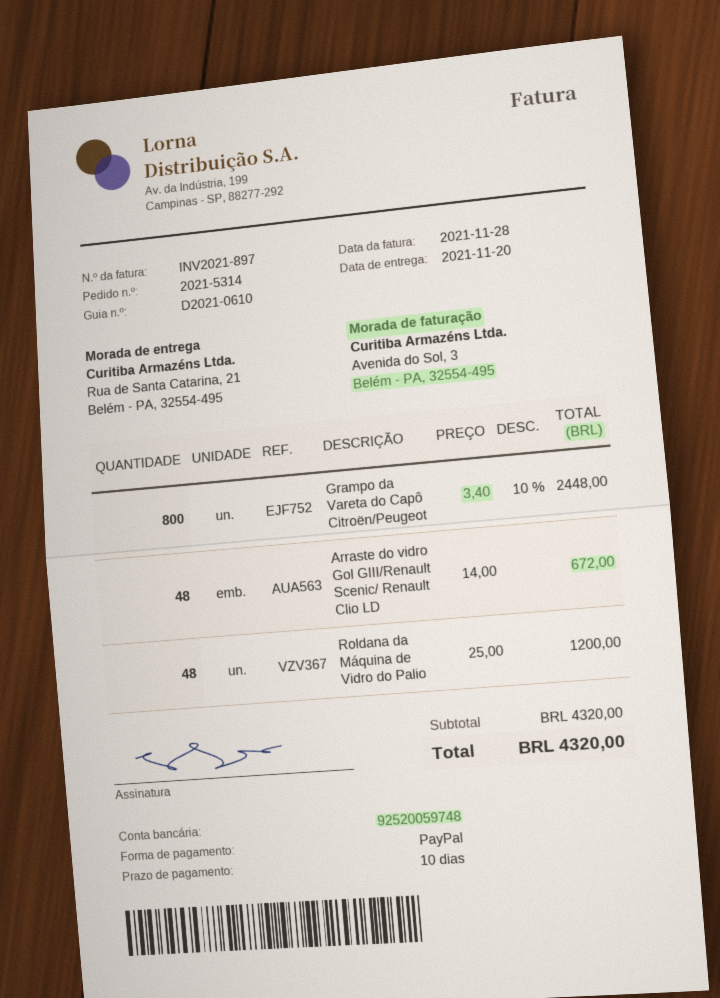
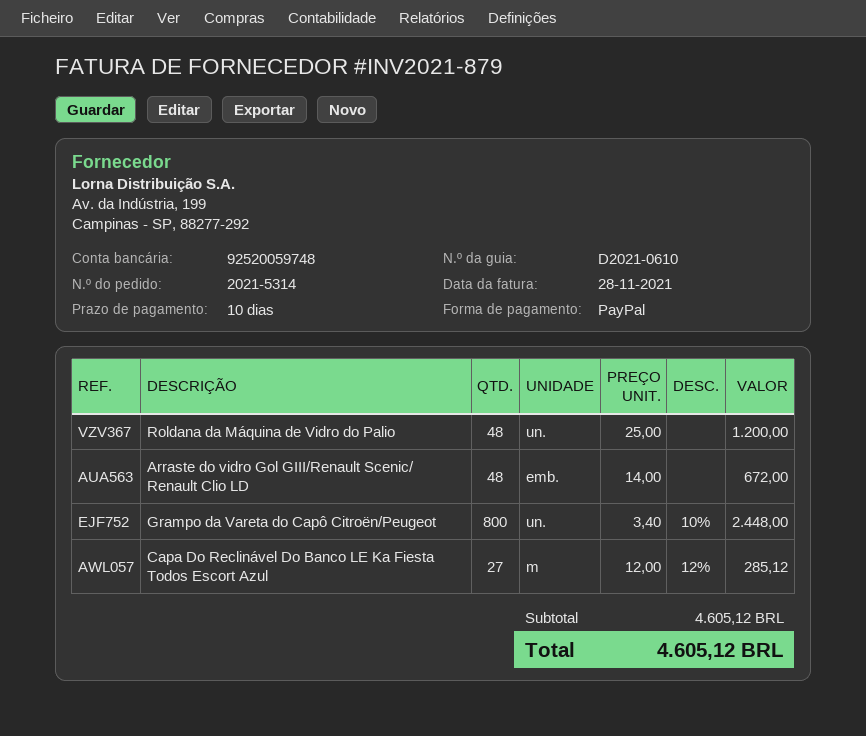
invoice number: INV2021-897 -> INV2021-879
Capa Do Reclinável Do Banco LE Ka Fiesta Todos Escort Azul: none -> 27 x 12.00 - 12% = 285.12
subtotal: 4320.00 -> 4605.12
total: 4320.00 -> 4605.12

